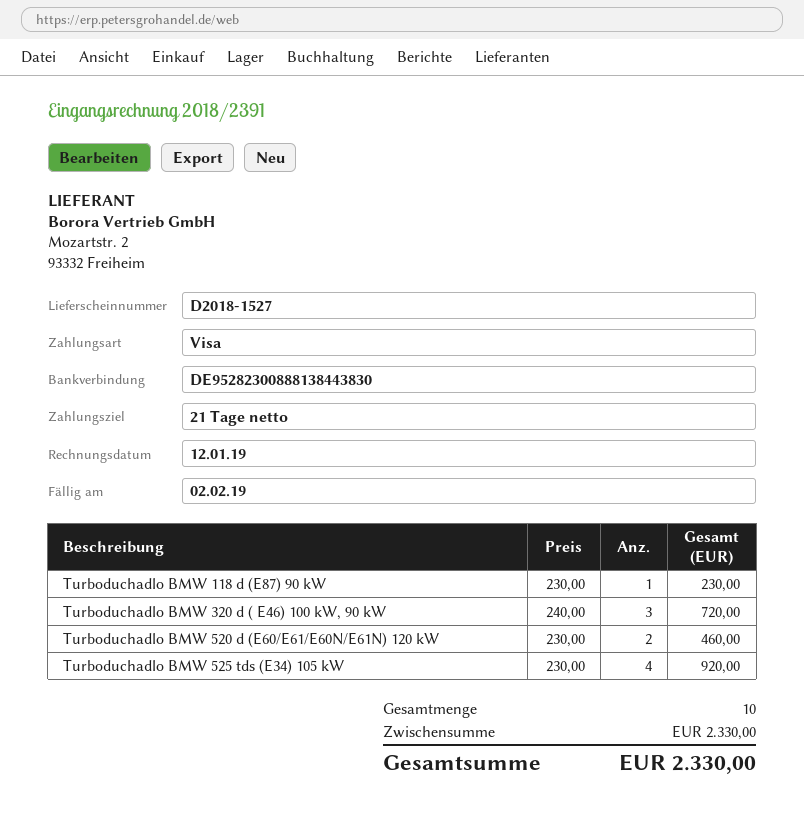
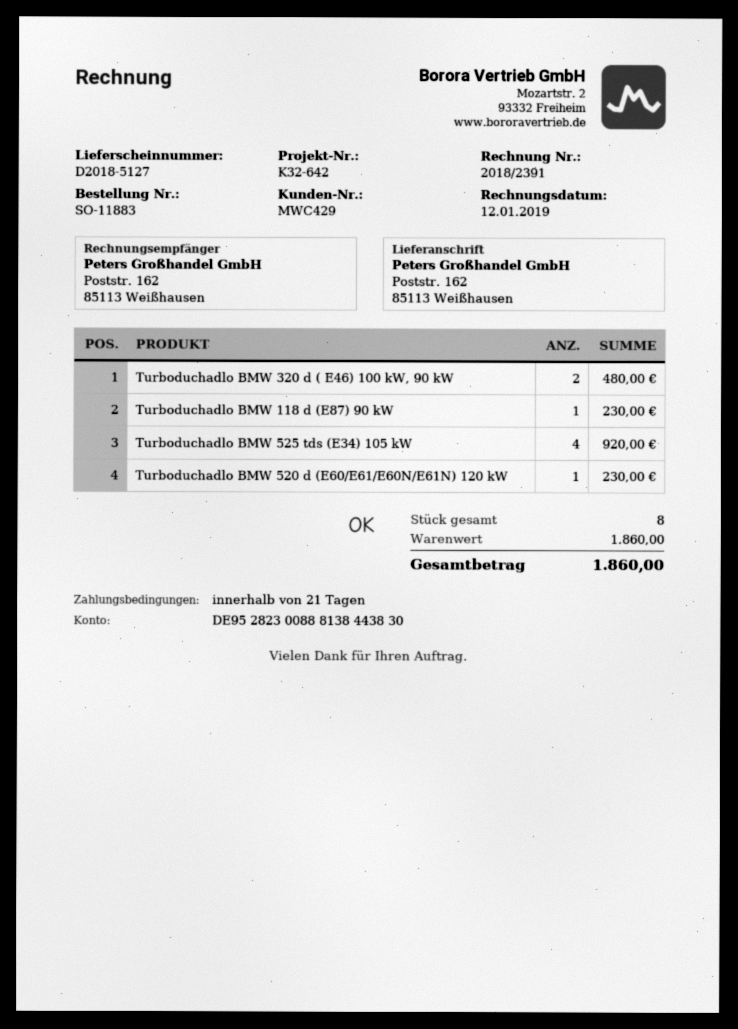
delivery note number: D2018-1527 -> D2018-5127
Turboduchadlo BMW 320 d ( E46) 100 kW, 90 kW: 3 for 720.00 -> 2 for 480.00
Turboduchadlo BMW 520 d (E60/E61/E60N/E61N) 120 kW: 2 for 460.00 -> 1 for 230.00
total quantity: 10 -> 8
subtotal: 2330.00 -> 1860.00
total: 2330.00 -> 1860.00

